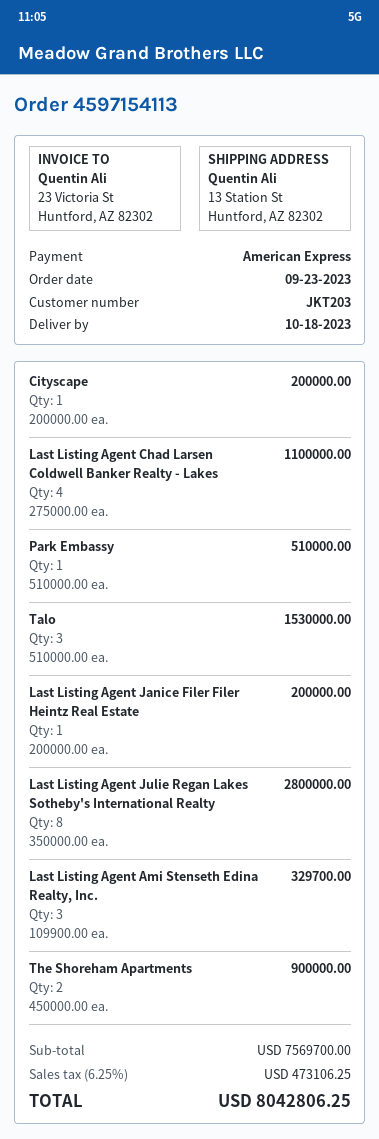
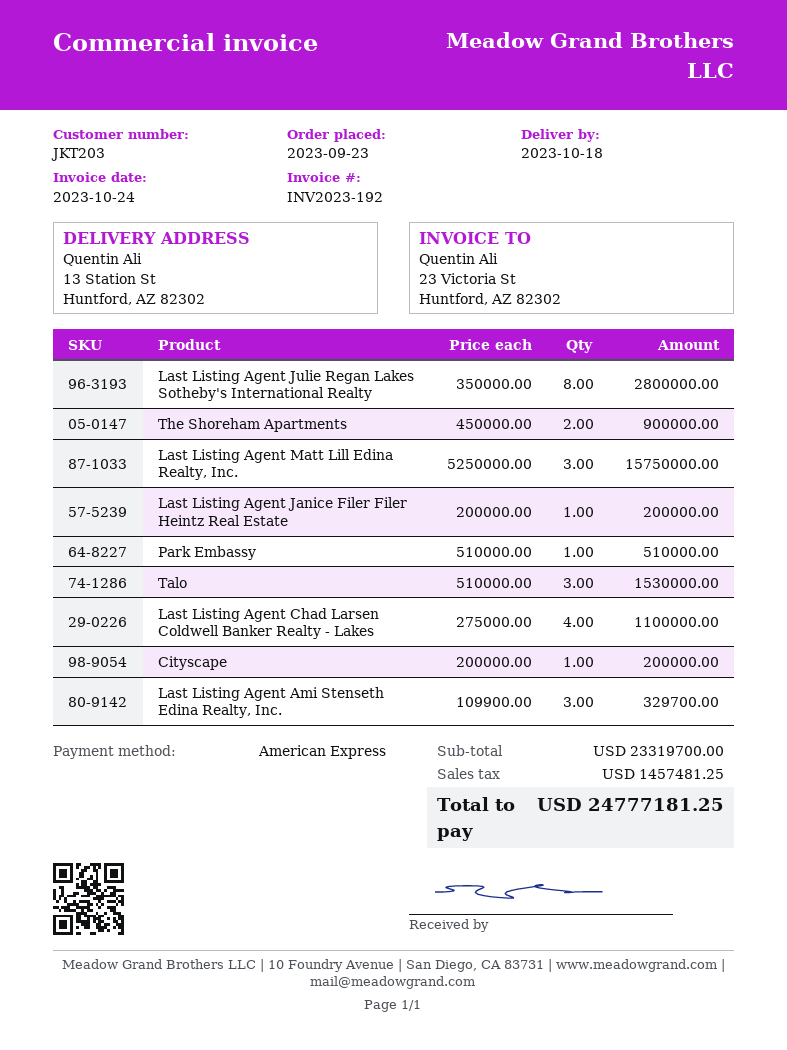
Last Listing Agent Matt Lill Edina Realty, Inc.: none -> 3 x 5250000.00 = 15750000.00
subtotal: 7569700.00 -> 23319700.00
tax: 473106.25 -> 1457481.25
total: 8042806.25 -> 24777181.25

